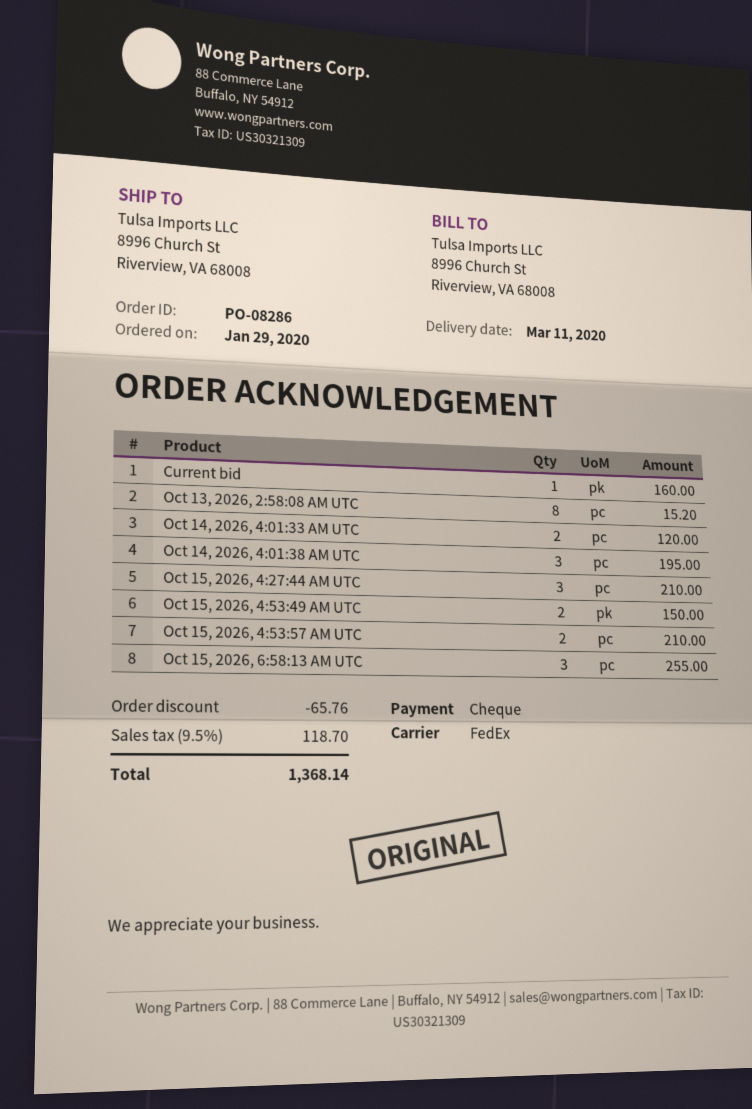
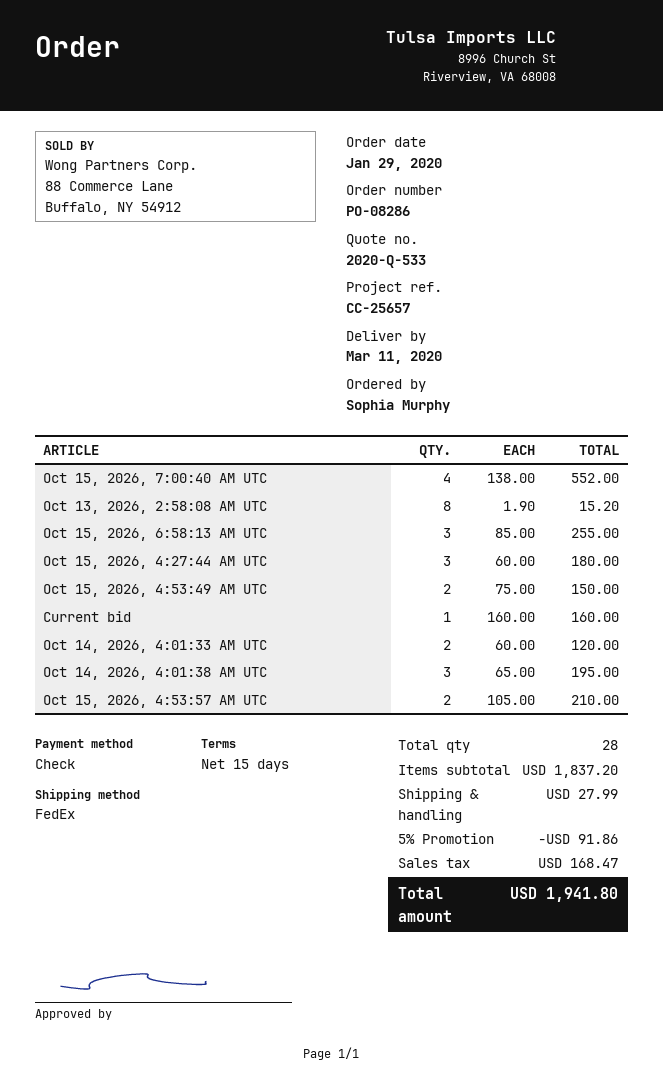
Oct 15, 2026, 4:27:44 AM UTC: 3 for 210.00 -> 3 for 180.00
Oct 15, 2026, 7:00:40 AM UTC: none -> 4 for 552.00
discount: 65.76 -> 91.86
shipping: none -> 27.99
tax: 118.70 -> 168.47
total: 1368.14 -> 1941.80

